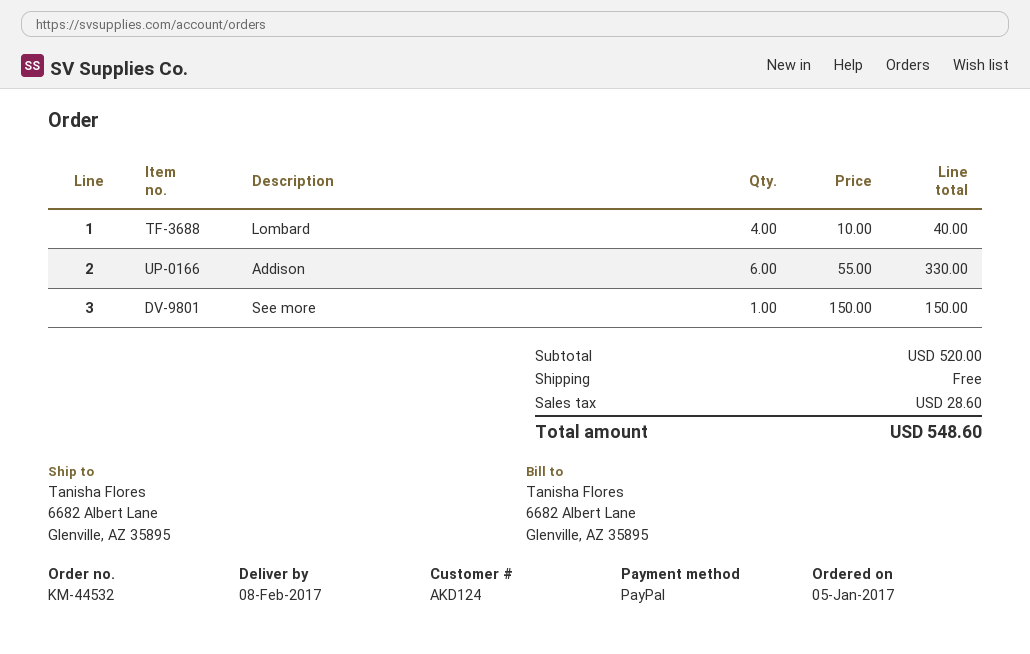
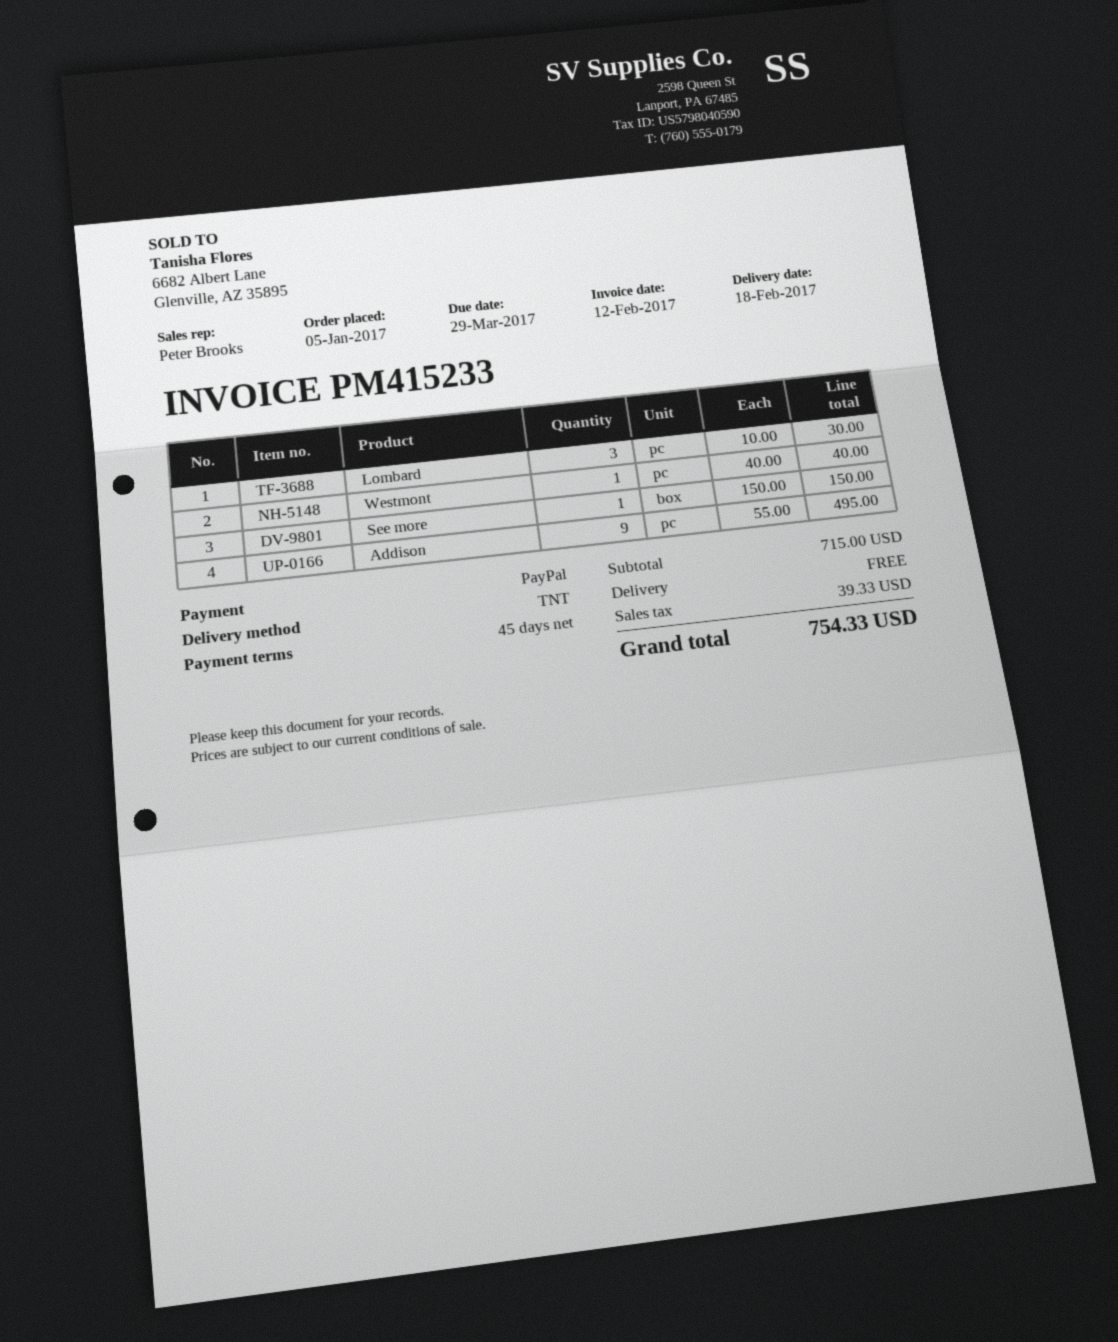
delivery date: 2017-02-08 -> 2017-02-18
Lombard: 4 x 10.00 = 40.00 -> 3 x 10.00 = 30.00
Addison: 6 x 55.00 = 330.00 -> 9 x 55.00 = 495.00
Westmont: none -> 1 x 40.00 = 40.00
subtotal: 520.00 -> 715.00
tax: 28.60 -> 39.33
total: 548.60 -> 754.33

